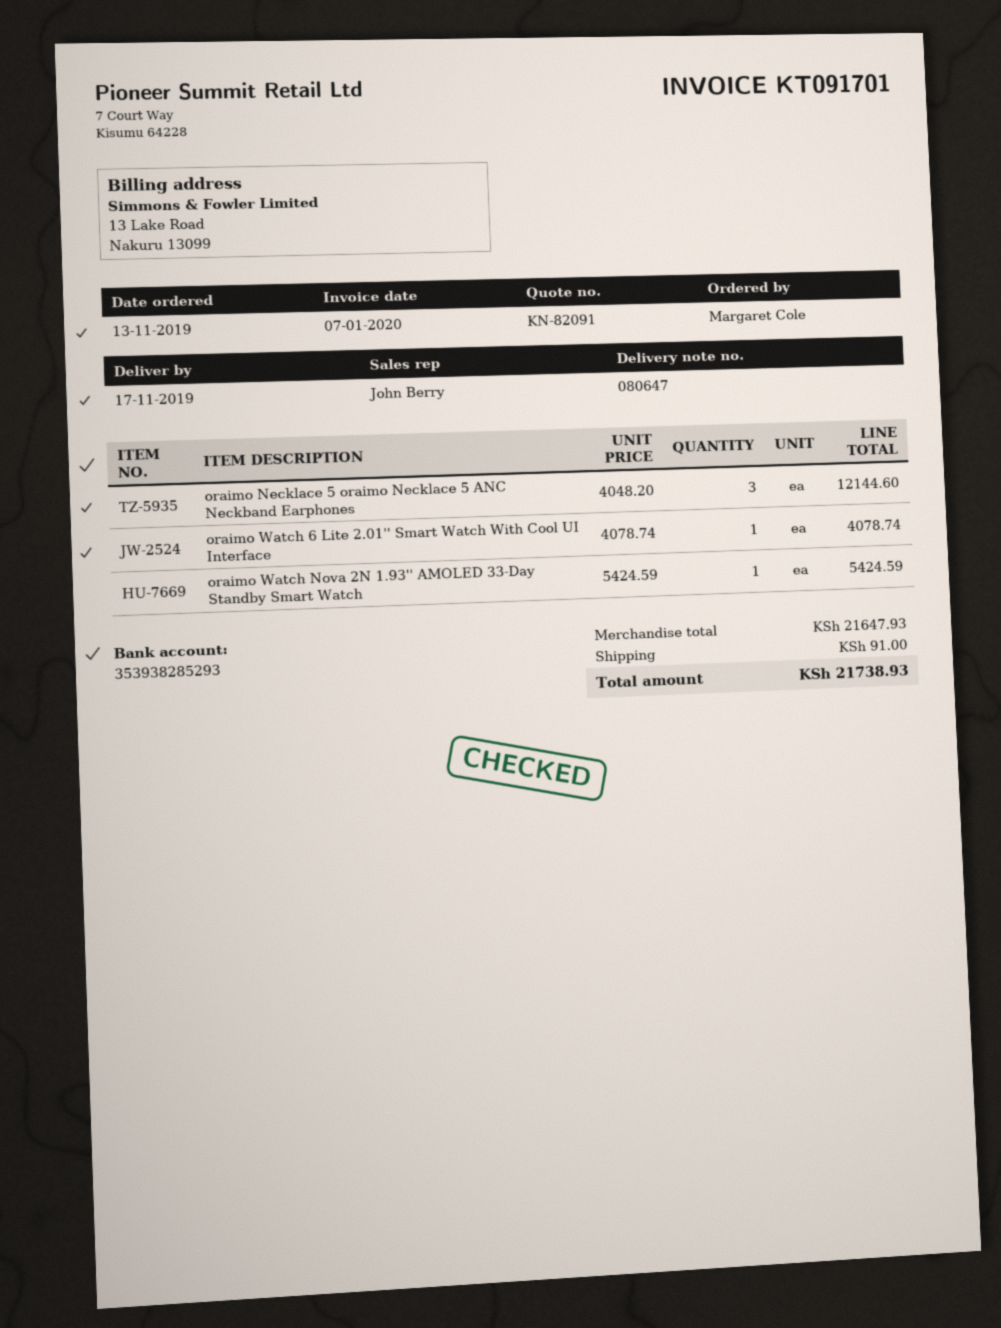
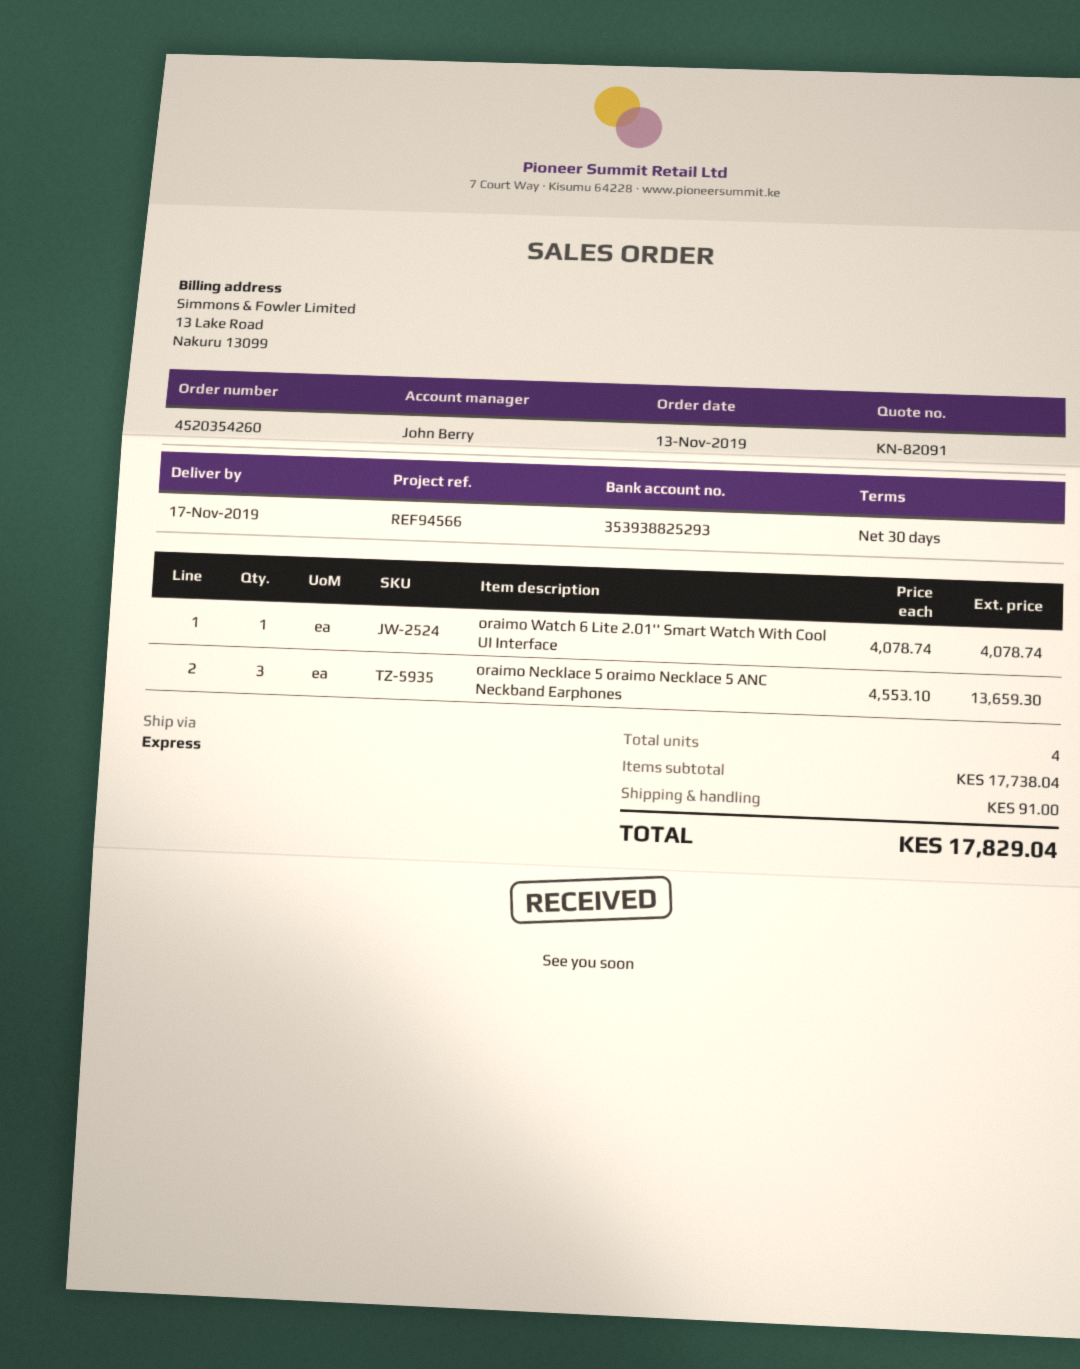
bank account: 353938285293 -> 353938825293
oraimo Necklace 5 oraimo Necklace 5 ANC Neckband Earphones: 3 x 4048.20 = 12144.60 -> 3 x 4553.10 = 13659.30
oraimo Watch Nova 2N 1.93'' AMOLED 33-Day Standby Smart Watch: 1 x 5424.59 = 5424.59 -> none
subtotal: 21647.93 -> 17738.04
total: 21738.93 -> 17829.04

